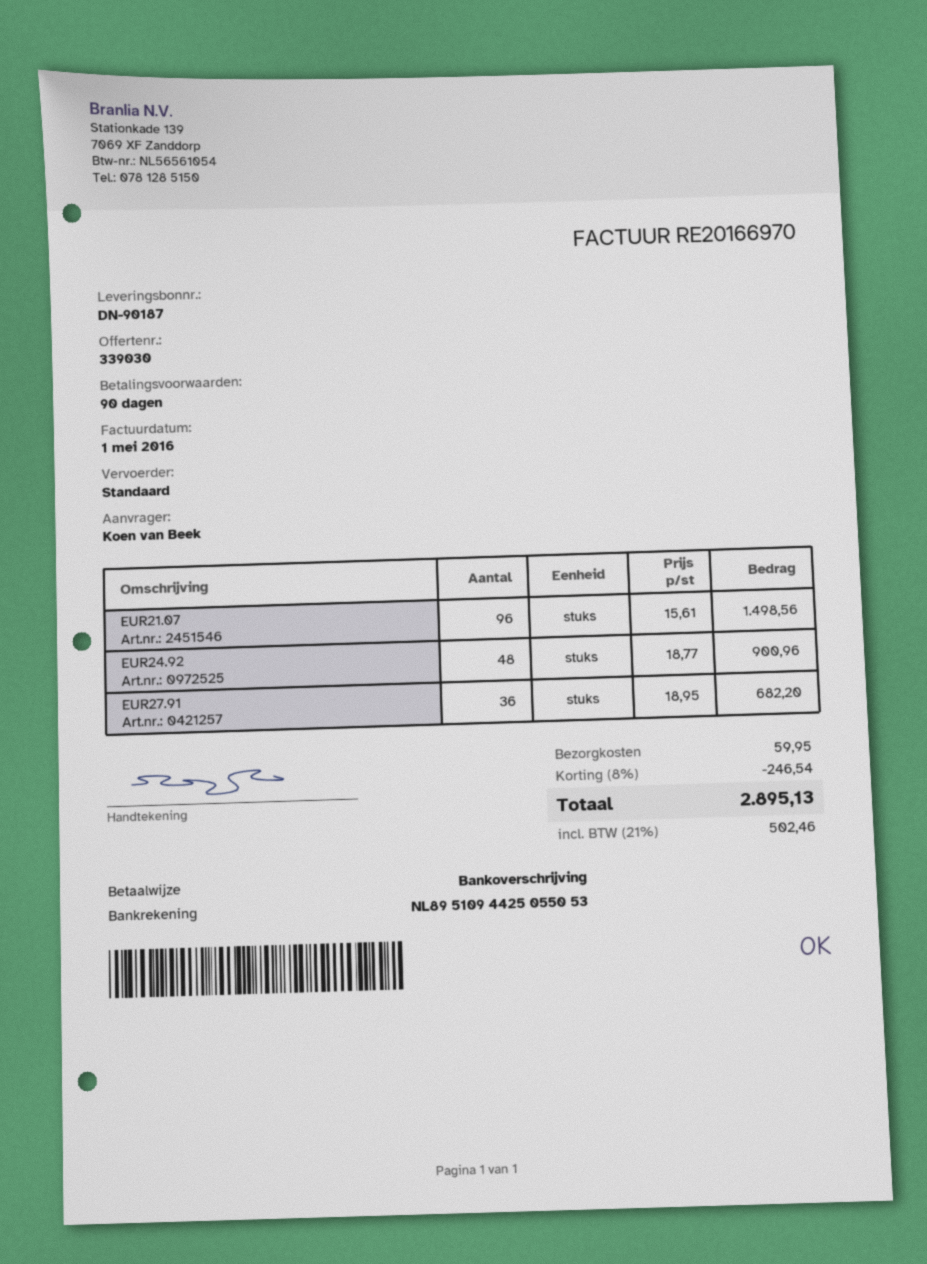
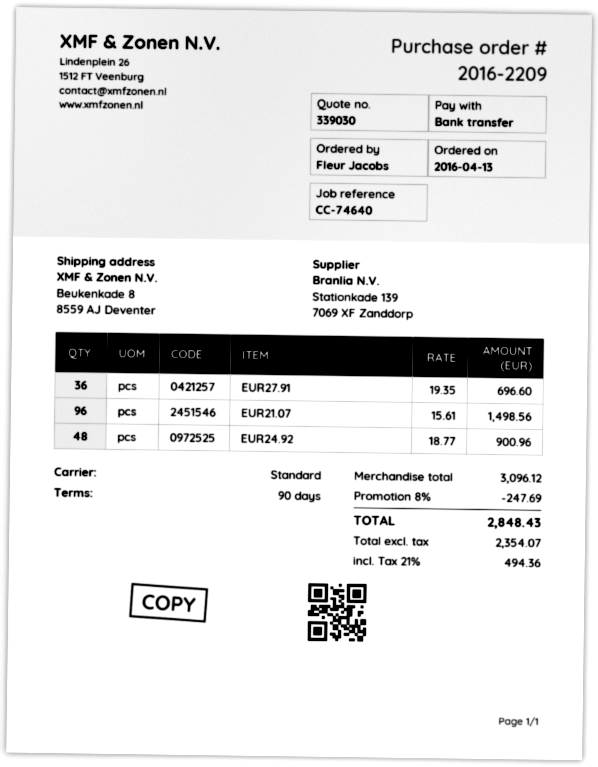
ordered by: Koen van Beek -> Fleur Jacobs
EUR27.91: 36 x 18.95 = 682.20 -> 36 x 19.35 = 696.60
discount: 8% = 246.54 -> 8% = 247.69
shipping: 59.95 -> none
tax: 21% = 502.46 -> 21% = 494.36
total: 2895.13 -> 2848.43

